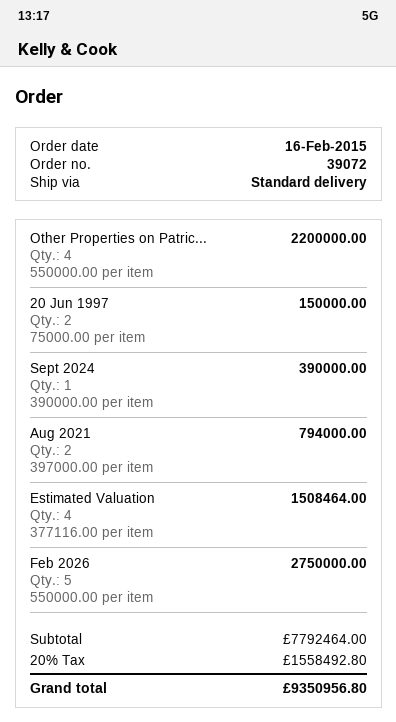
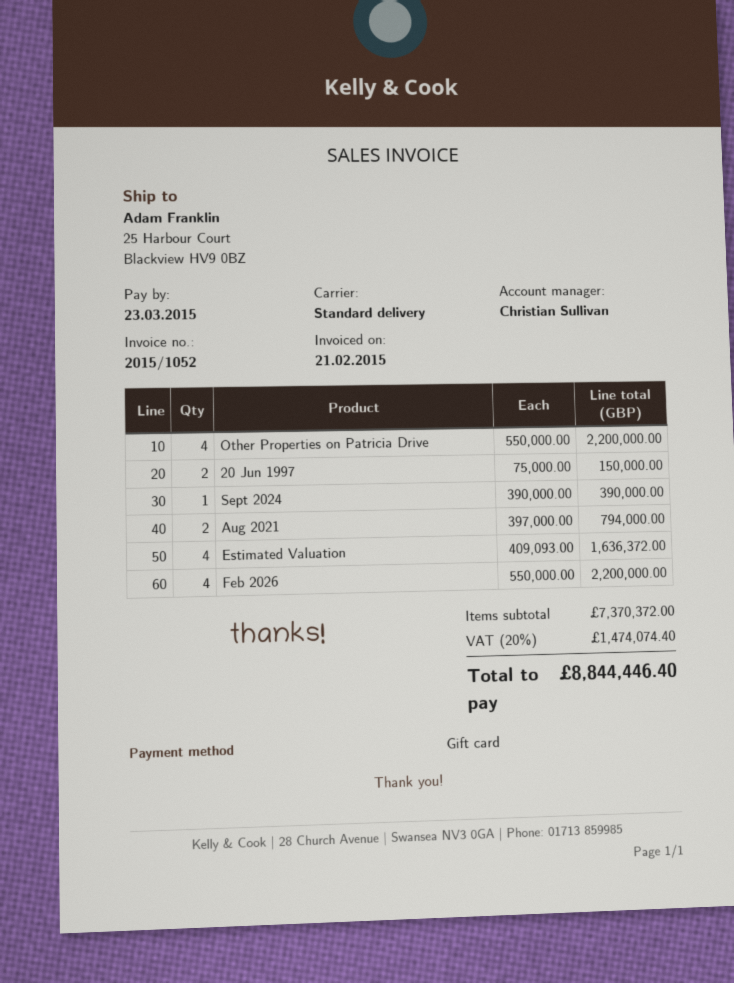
Estimated Valuation: 4 x 377116.00 = 1508464.00 -> 4 x 409093.00 = 1636372.00
Feb 2026: 5 x 550000.00 = 2750000.00 -> 4 x 550000.00 = 2200000.00
subtotal: 7792464.00 -> 7370372.00
tax: 20% = 1558492.80 -> 20% = 1474074.40
total: 9350956.80 -> 8844446.40

